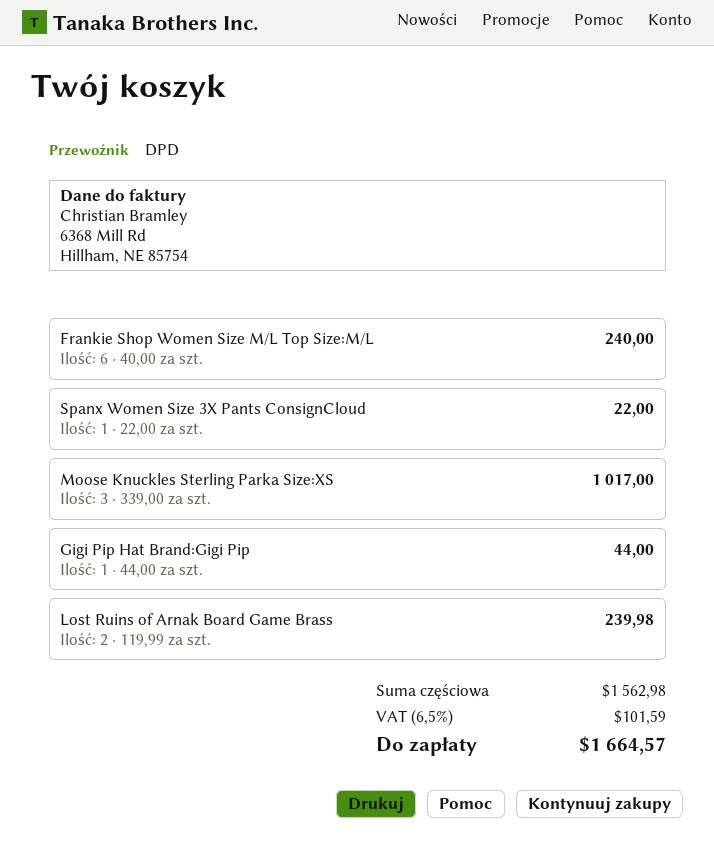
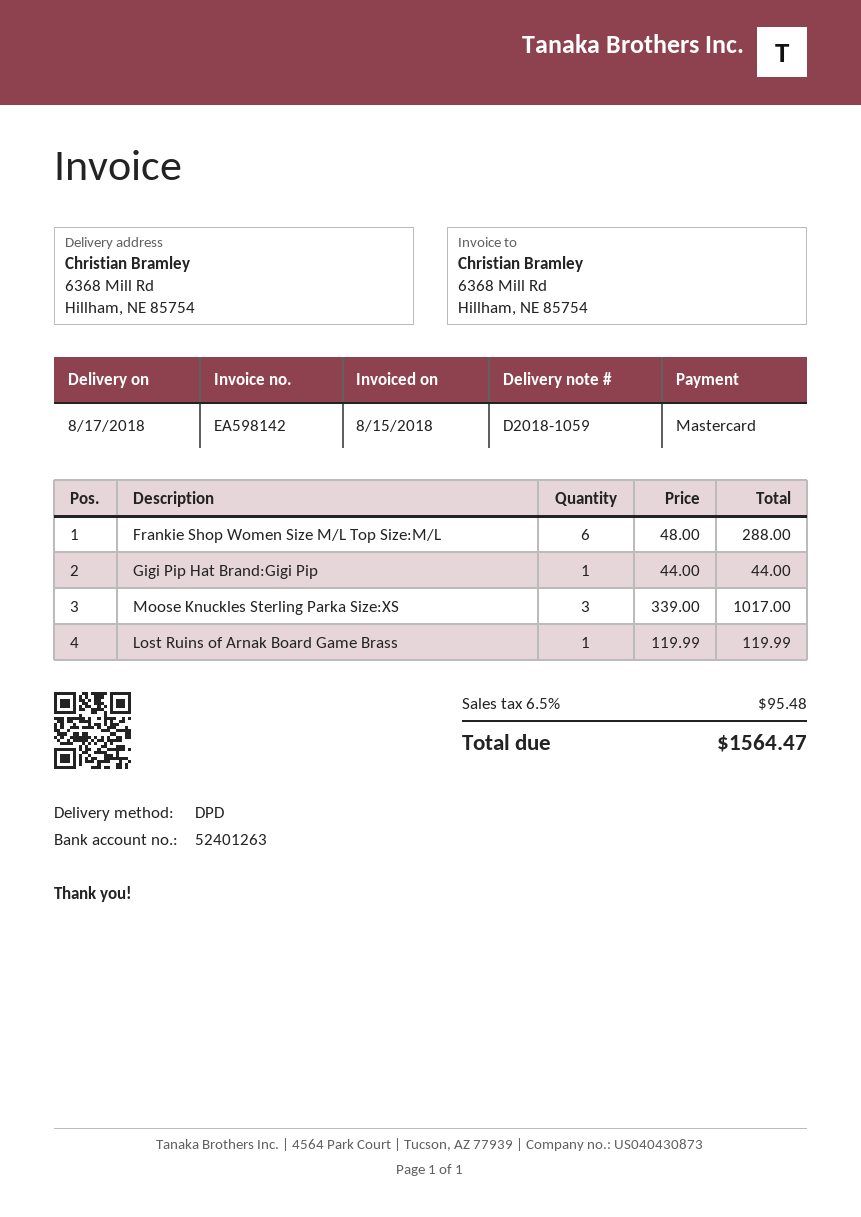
Frankie Shop Women Size M/L Top Size:M/L: 6 x 40.00 = 240.00 -> 6 x 48.00 = 288.00
Spanx Women Size 3X Pants ConsignCloud: 1 x 22.00 = 22.00 -> none
Lost Ruins of Arnak Board Game Brass: 2 x 119.99 = 239.98 -> 1 x 119.99 = 119.99
tax: 6.5% = 101.59 -> 6.5% = 95.48
total: 1664.57 -> 1564.47

